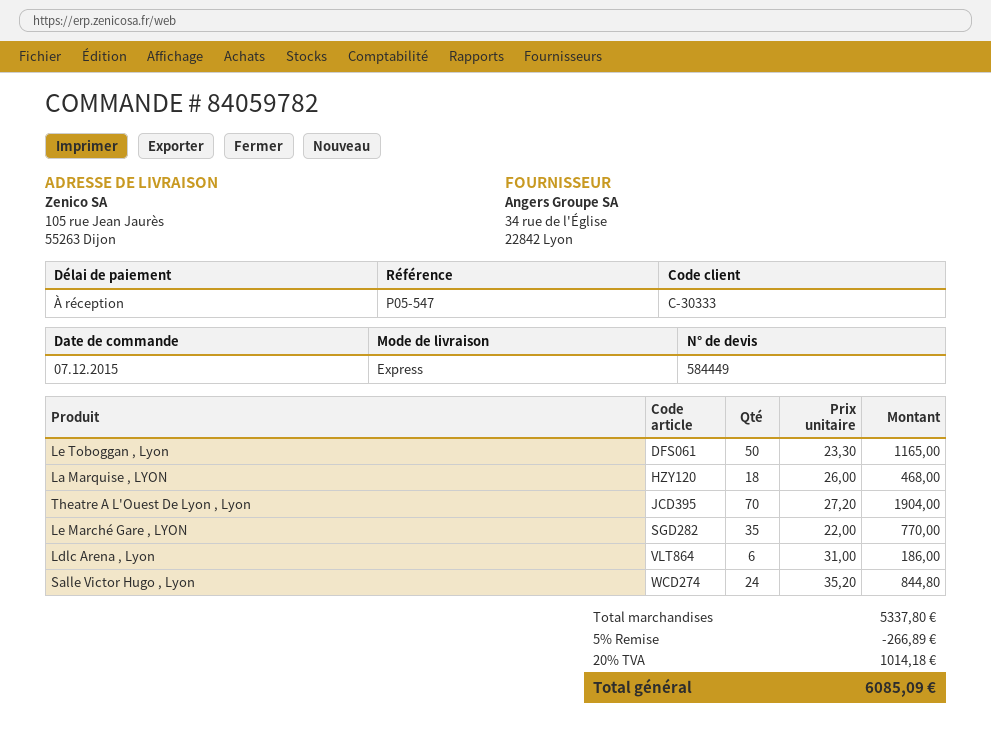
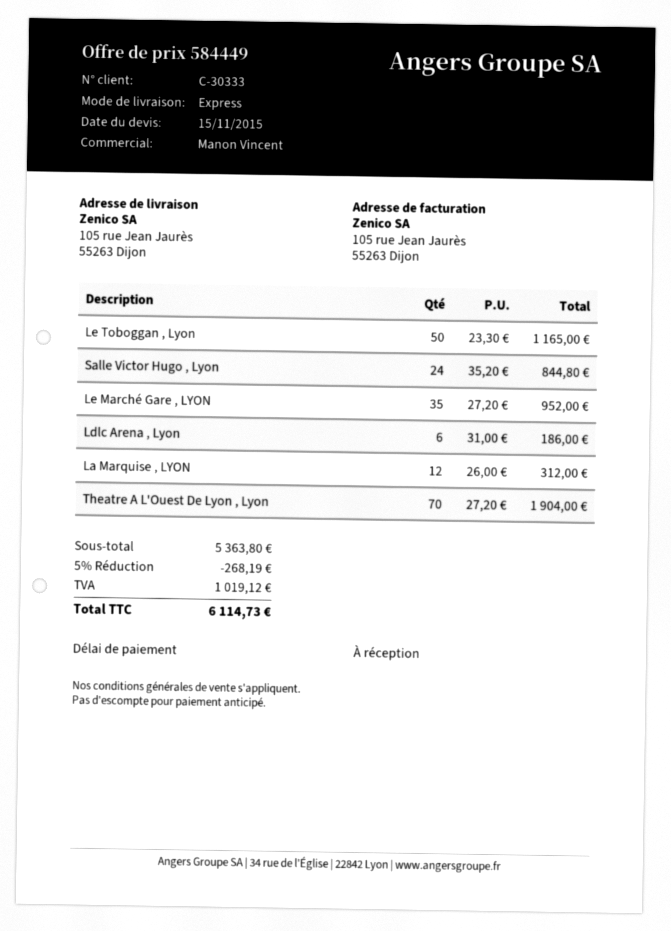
La Marquise , LYON: 18 x 26.00 = 468.00 -> 12 x 26.00 = 312.00
Le Marché Gare , LYON: 35 x 22.00 = 770.00 -> 35 x 27.20 = 952.00
subtotal: 5337.80 -> 5363.80
discount: 5% = 266.89 -> 5% = 268.19
tax: 1014.18 -> 1019.12
total: 6085.09 -> 6114.73

